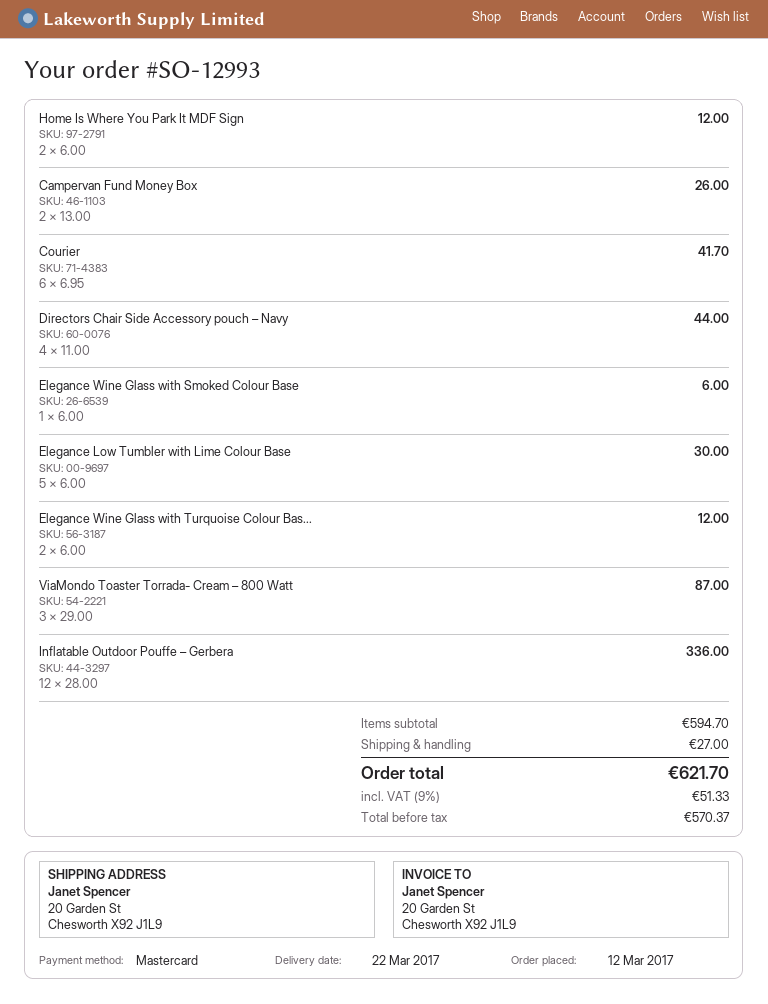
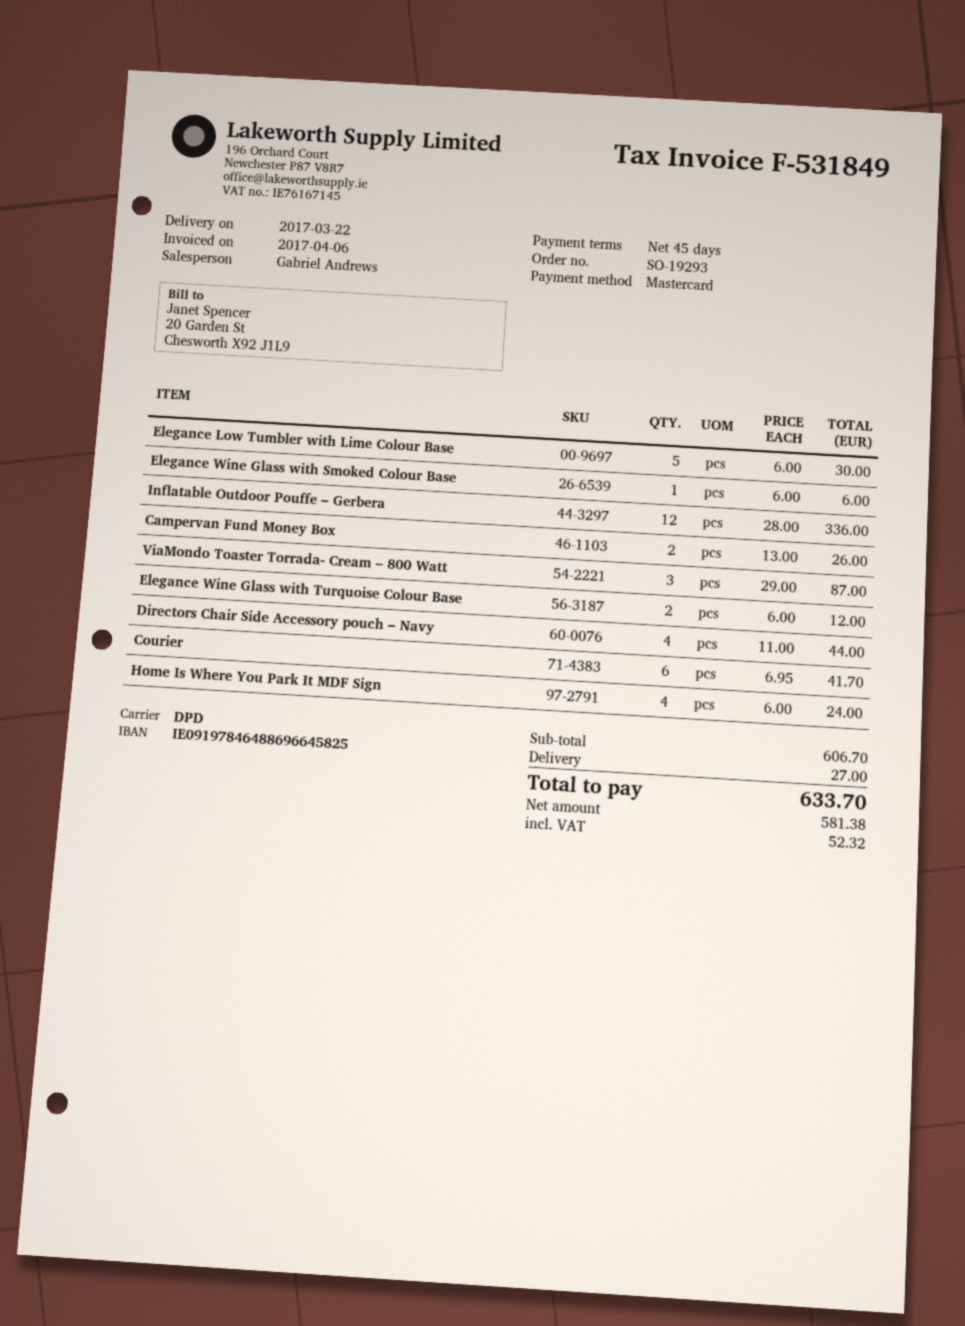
order number: SO-12993 -> SO-19293
Home Is Where You Park It MDF Sign: 2 x 6.00 = 12.00 -> 4 x 6.00 = 24.00
subtotal: 594.70 -> 606.70
net: 570.37 -> 581.38
tax: 51.33 -> 52.32
total: 621.70 -> 633.70

